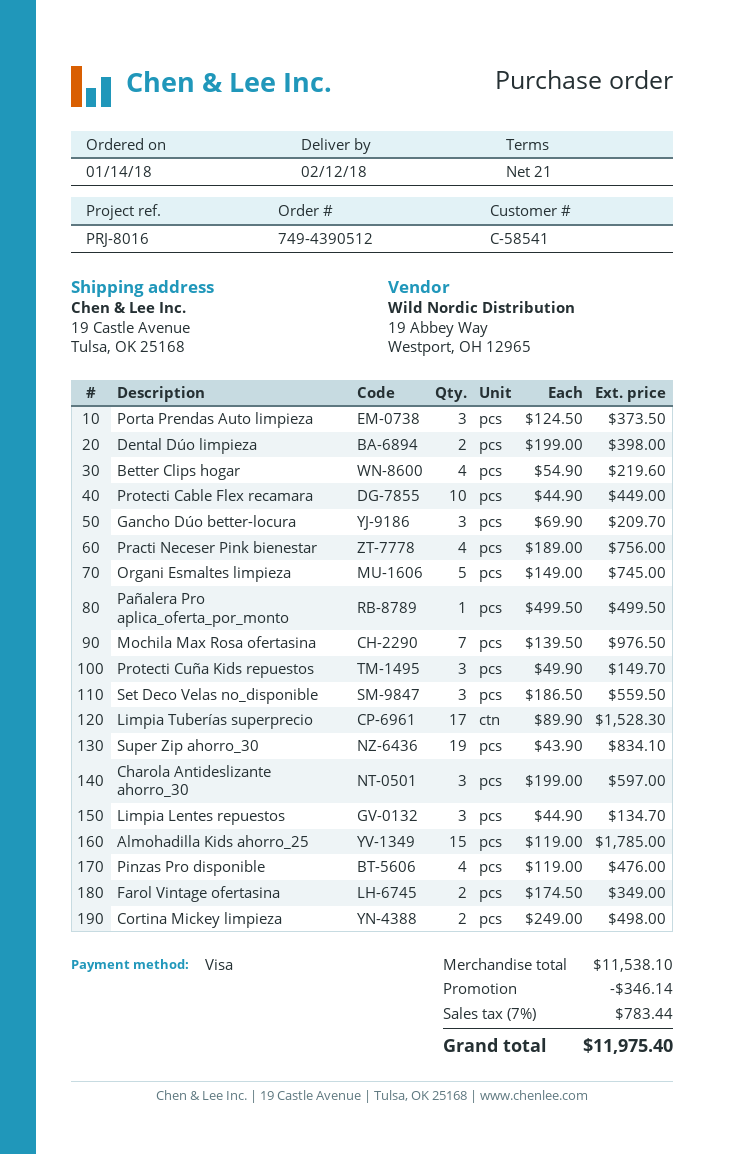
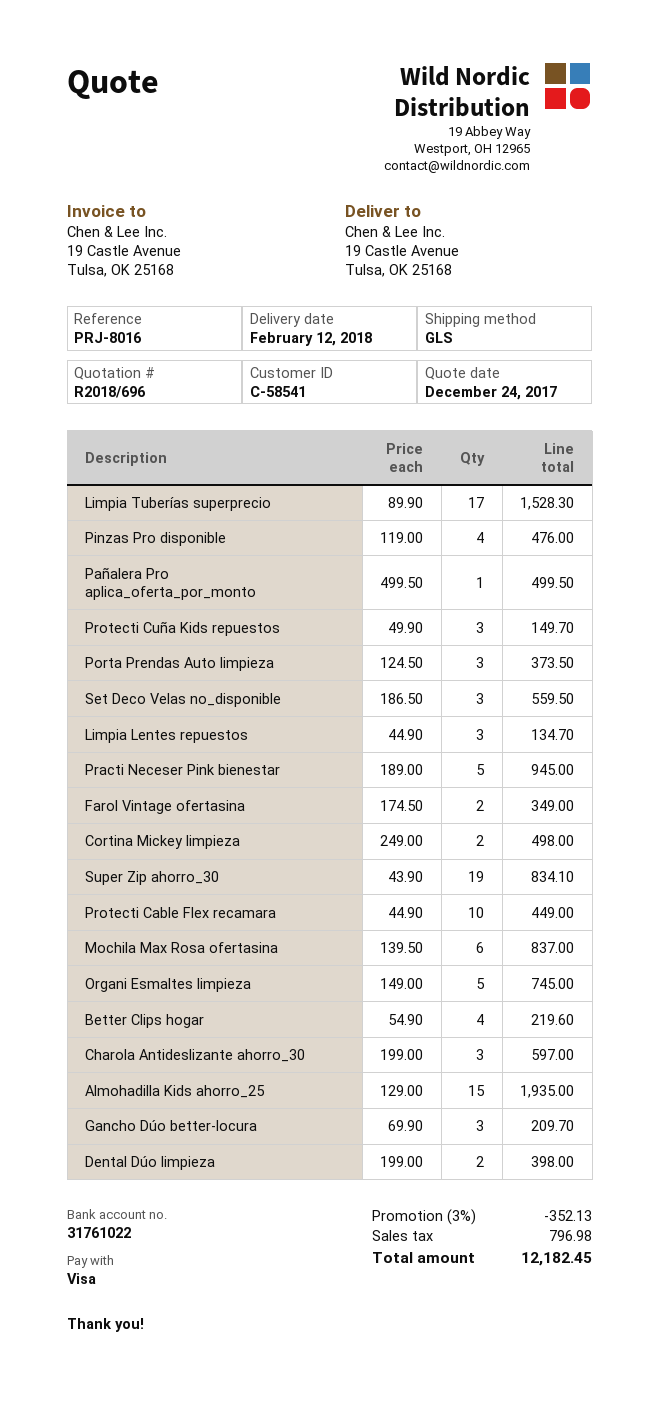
Practi Neceser Pink bienestar: 4 x 189.00 = 756.00 -> 5 x 189.00 = 945.00
Mochila Max Rosa ofertasina: 7 x 139.50 = 976.50 -> 6 x 139.50 = 837.00
Almohadilla Kids ahorro_25: 15 x 119.00 = 1785.00 -> 15 x 129.00 = 1935.00
discount: 346.14 -> 352.13
tax: 783.44 -> 796.98
total: 11975.40 -> 12182.45

